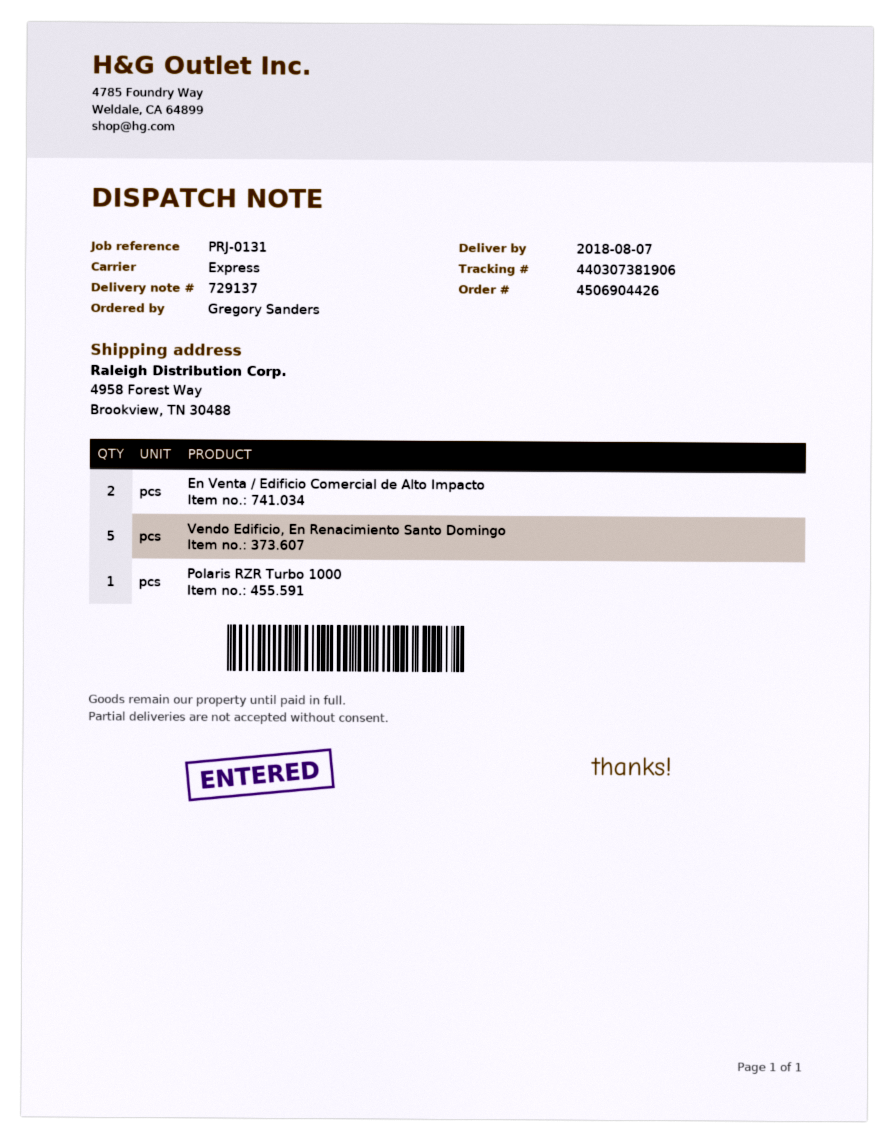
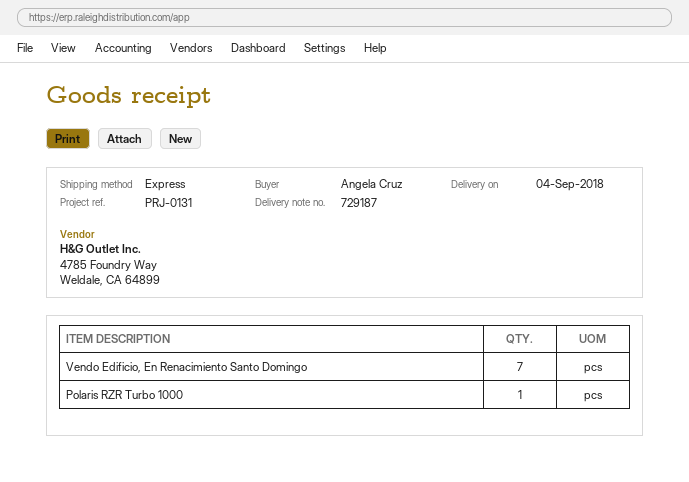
delivery note number: 729137 -> 729187
delivery date: 2018-08-07 -> 2018-09-04
ordered by: Gregory Sanders -> Angela Cruz
En Venta / Edificio Comercial de Alto Impacto: 2 -> none
Vendo Edificio, En Renacimiento Santo Domingo: 5 -> 7

